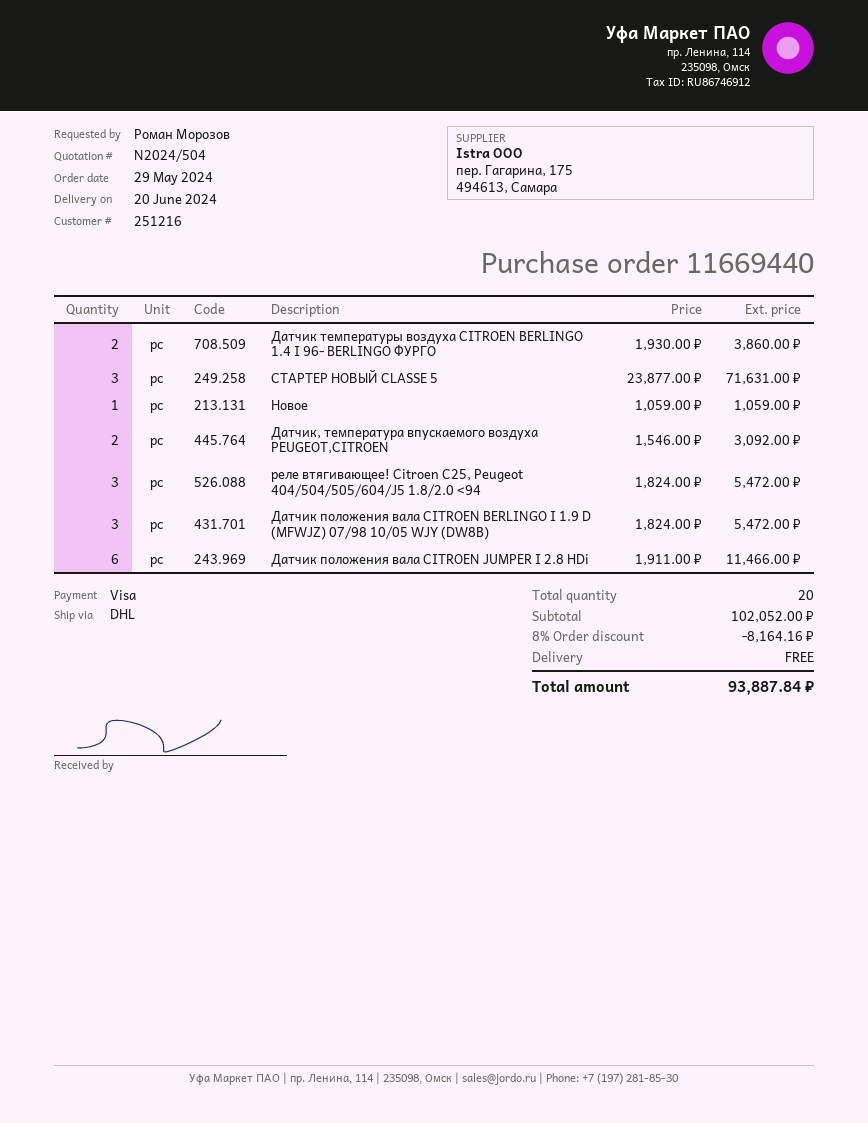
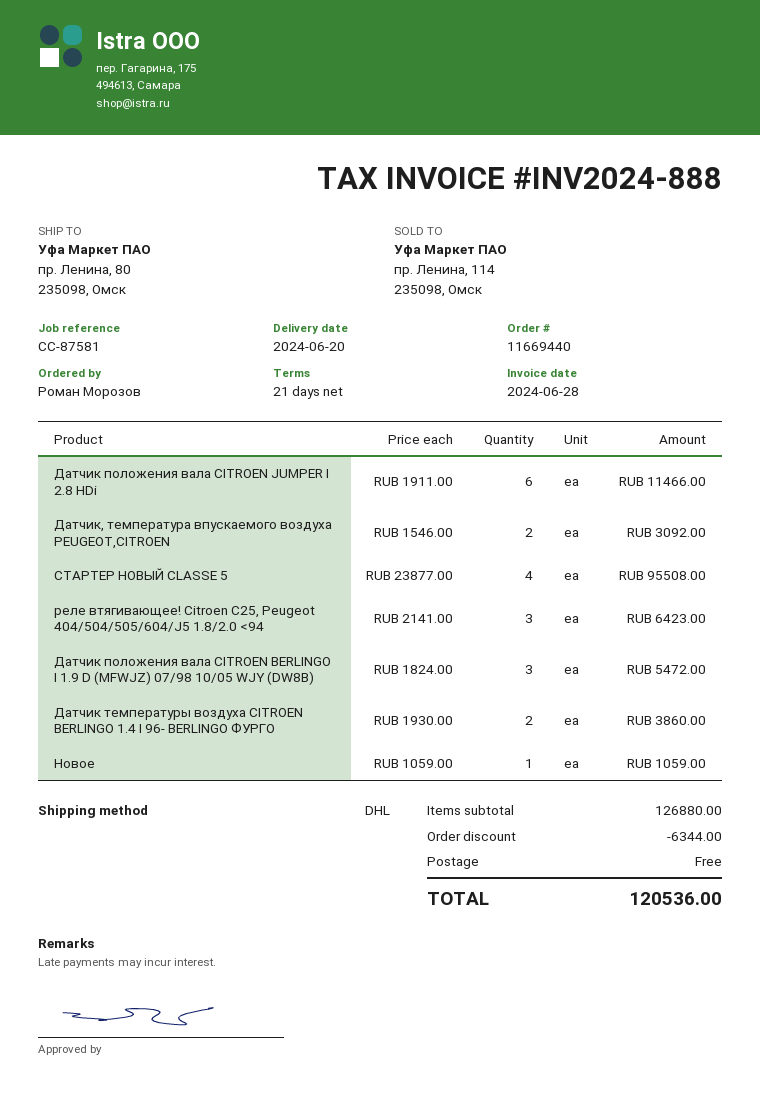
СТАРТЕР НОВЫЙ CLASSE 5: 3 x 23877.00 = 71631.00 -> 4 x 23877.00 = 95508.00
реле втягивающее! Citroen C25, Peugeot 404/504/505/604/J5 1.8/2.0 <94: 3 x 1824.00 = 5472.00 -> 3 x 2141.00 = 6423.00
subtotal: 102052.00 -> 126880.00
discount: 8164.16 -> 6344.00
total: 93887.84 -> 120536.00

